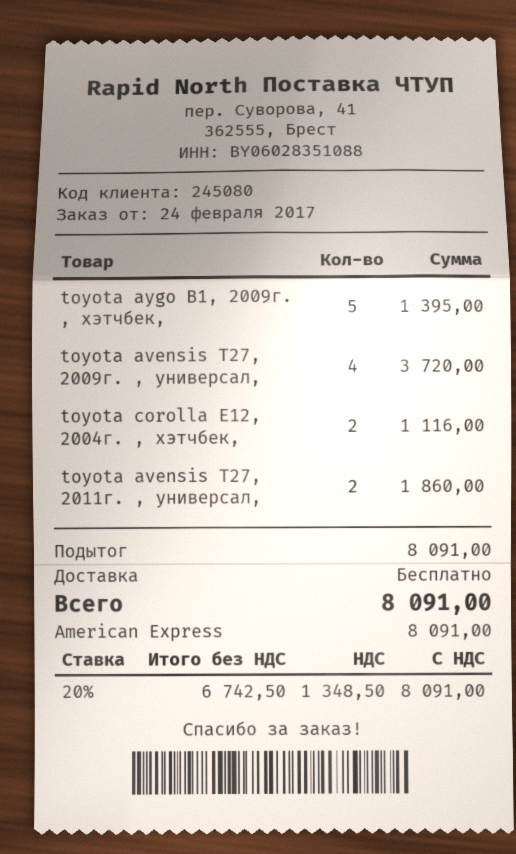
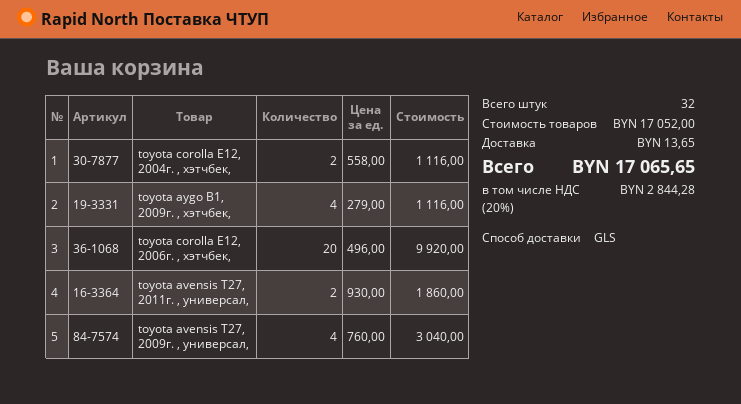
toyota aygo B1, 2009г. , хэтчбек,: 5 for 1395.00 -> 4 for 1116.00
toyota avensis T27, 2009г. , универсал,: 4 for 3720.00 -> 4 for 3040.00
toyota corolla E12, 2006г. , хэтчбек,: none -> 20 for 9920.00
subtotal: 8091.00 -> 17052.00
shipping: 0.00 -> 13.65
tax: 20% = 1348.50 -> 20% = 2844.28
total: 8091.00 -> 17065.65

